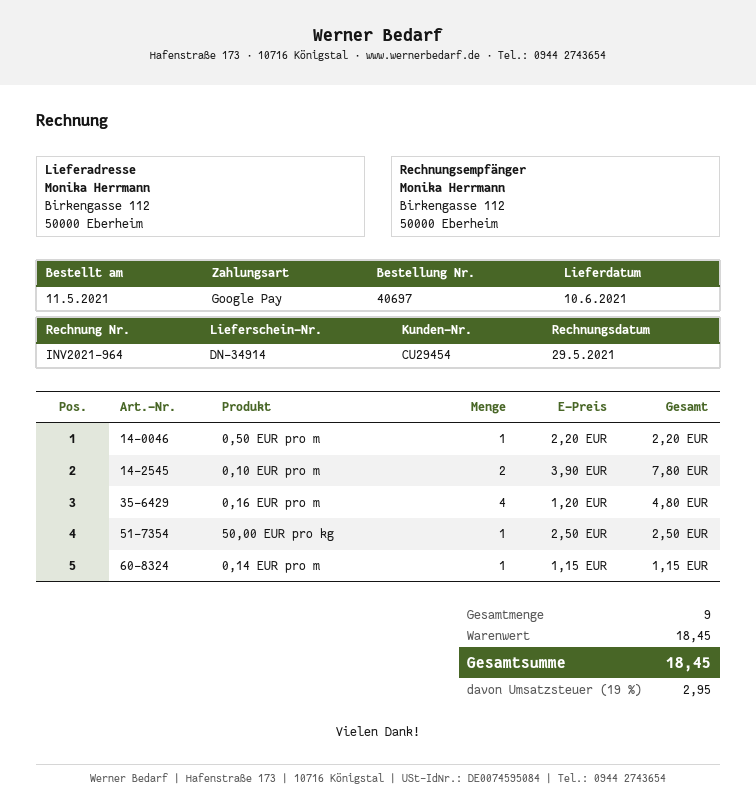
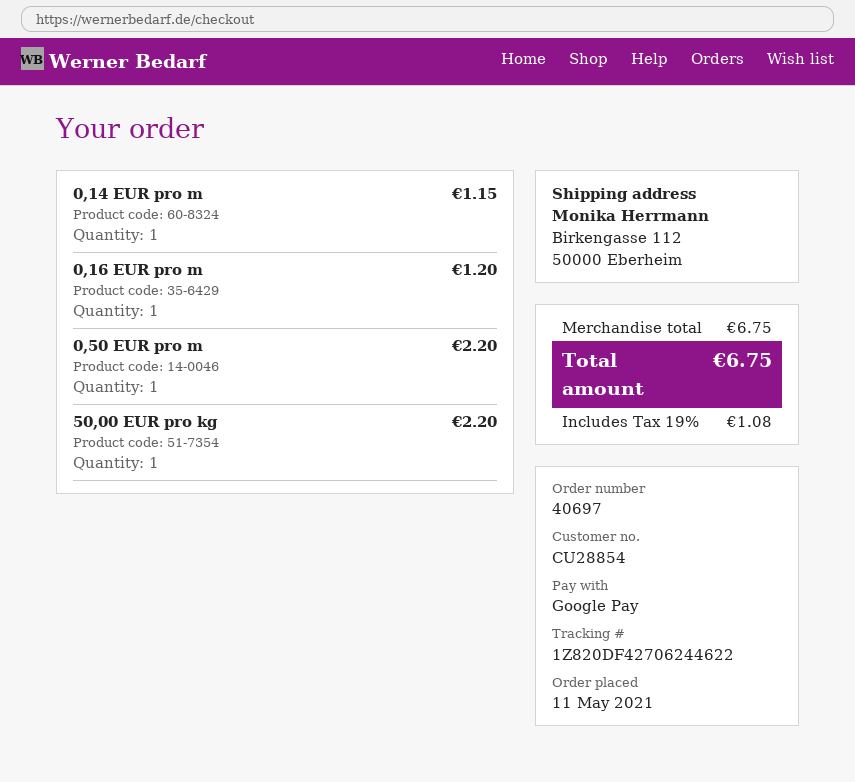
customer number: CU29454 -> CU28854
0,10 EUR pro m: 2 for 7.80 -> none
0,16 EUR pro m: 4 for 4.80 -> 1 for 1.20
50,00 EUR pro kg: 1 for 2.50 -> 1 for 2.20
subtotal: 18.45 -> 6.75
tax: 19% = 2.95 -> 19% = 1.08
total: 18.45 -> 6.75

